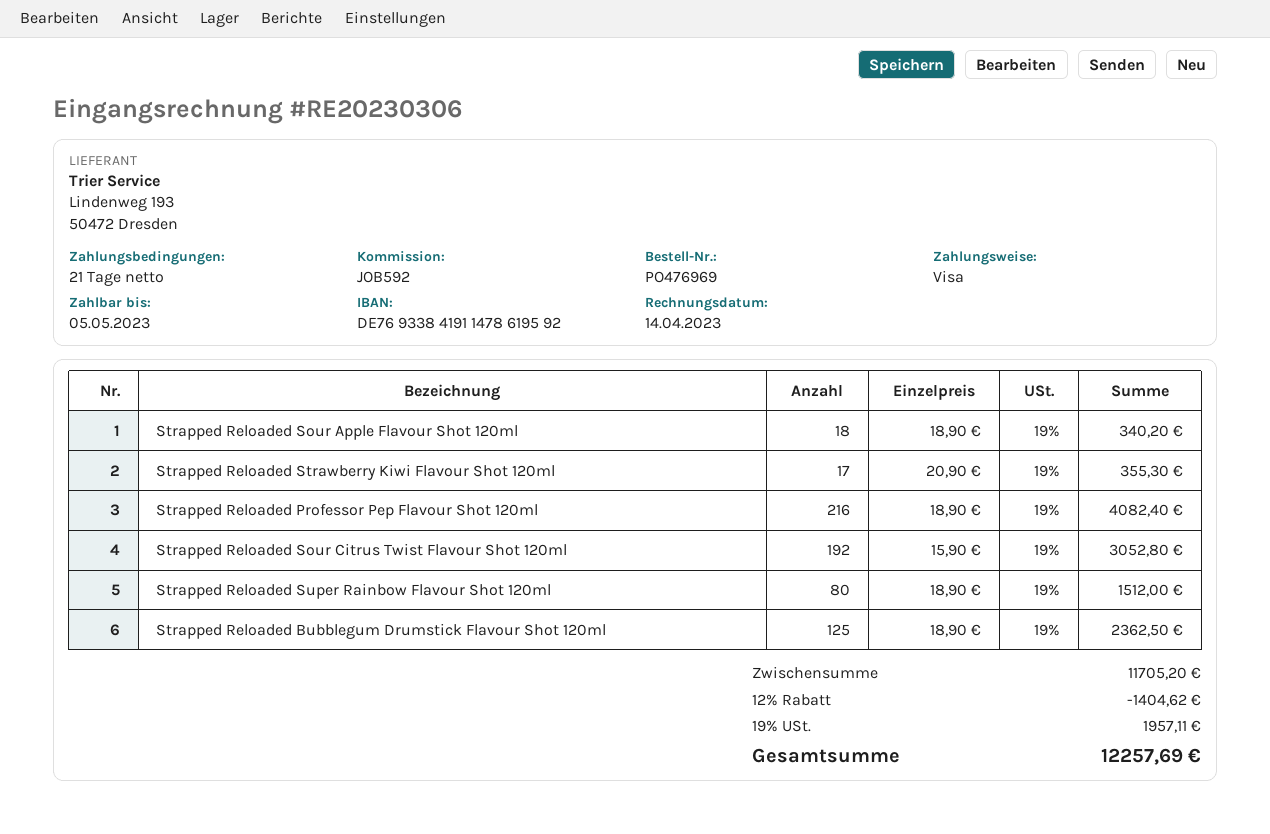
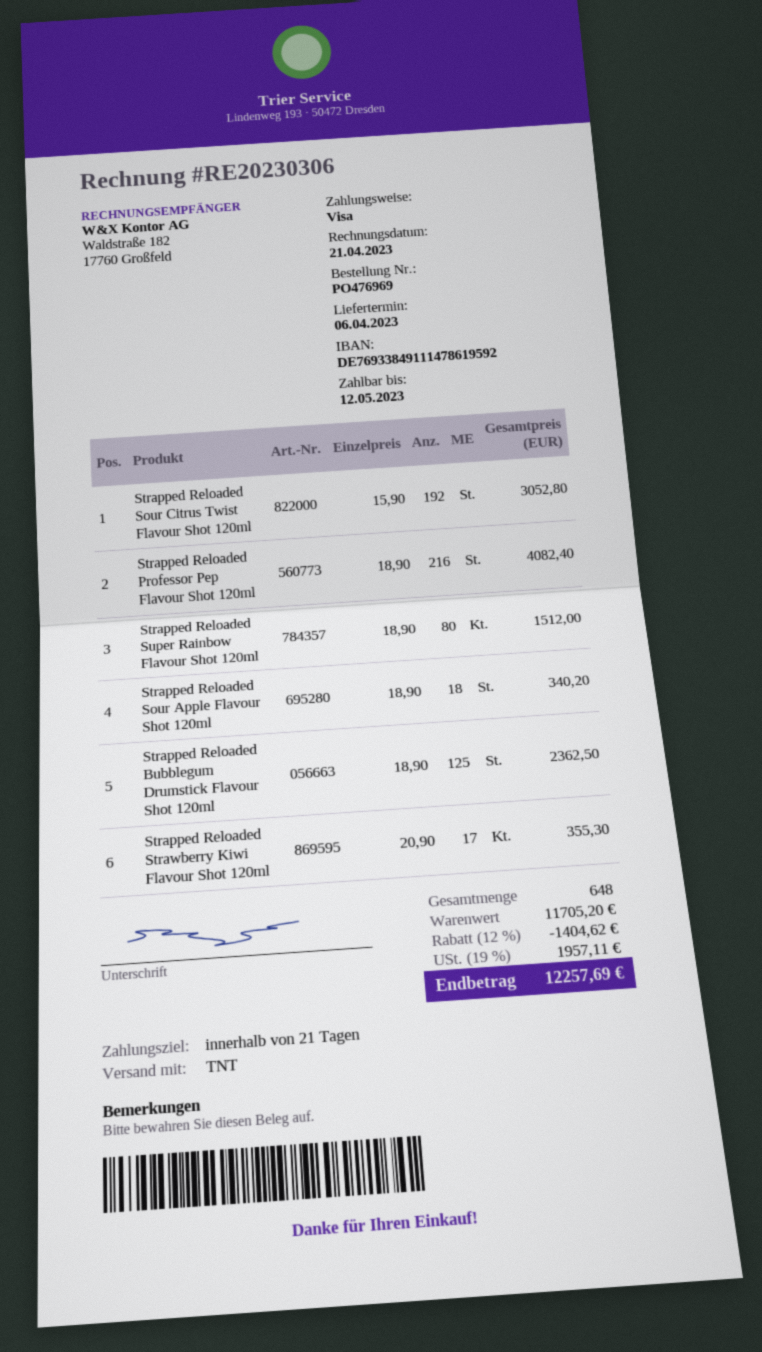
invoice date: 2023-04-14 -> 2023-04-21
due date: 2023-05-05 -> 2023-05-12
bank account: DE76933841911478619592 -> DE76933849111478619592

